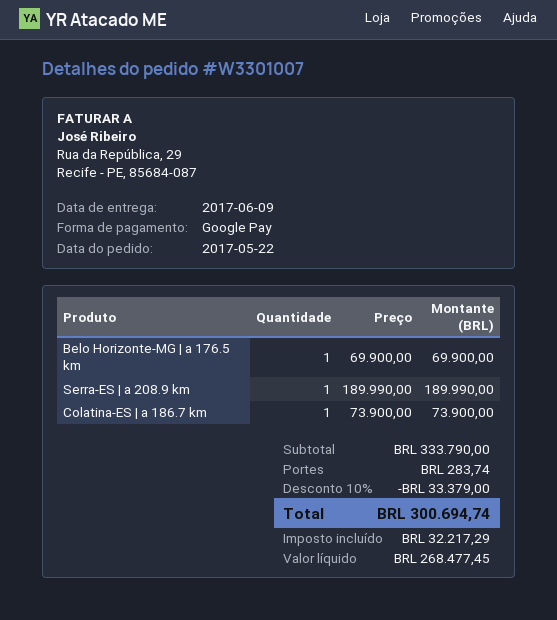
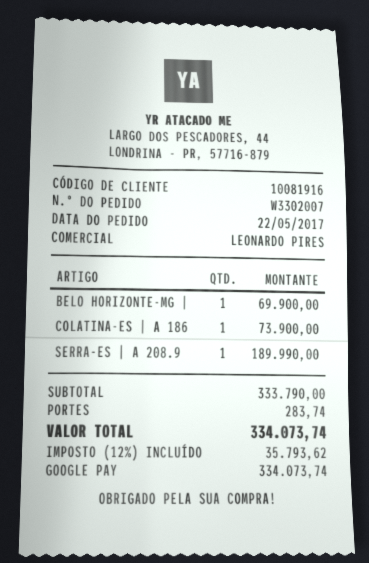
order number: W3301007 -> W3302007
discount: 10% = 33379.00 -> none
tax: 32217.29 -> 35793.62
total: 300694.74 -> 334073.74

